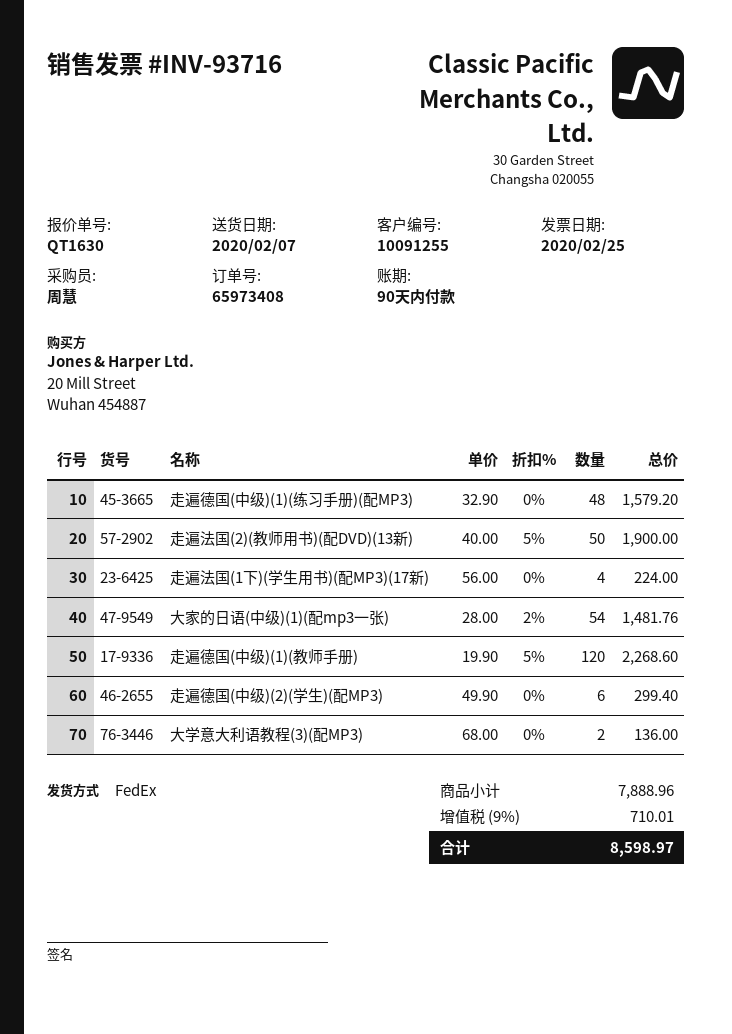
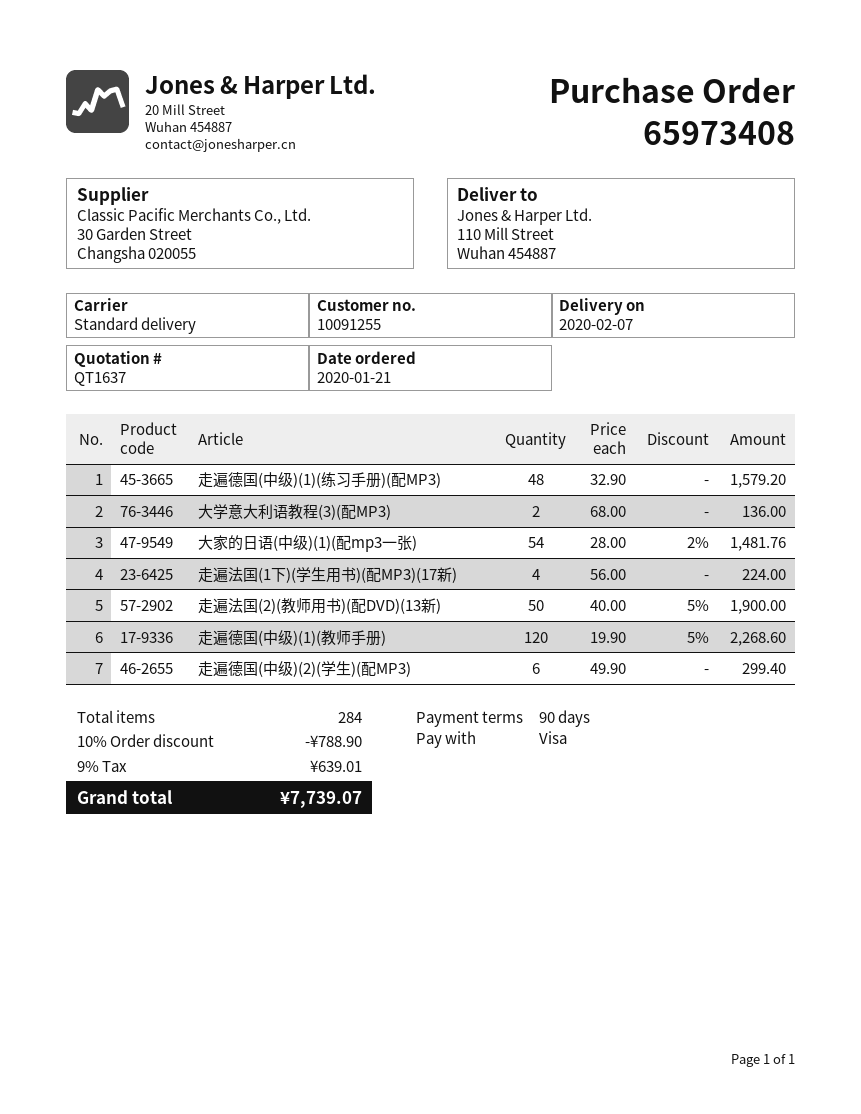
quote number: QT1630 -> QT1637
shipping method: FedEx -> standard
discount: none -> 10% = 788.90
tax: 9% = 710.01 -> 9% = 639.01
total: 8598.97 -> 7739.07

